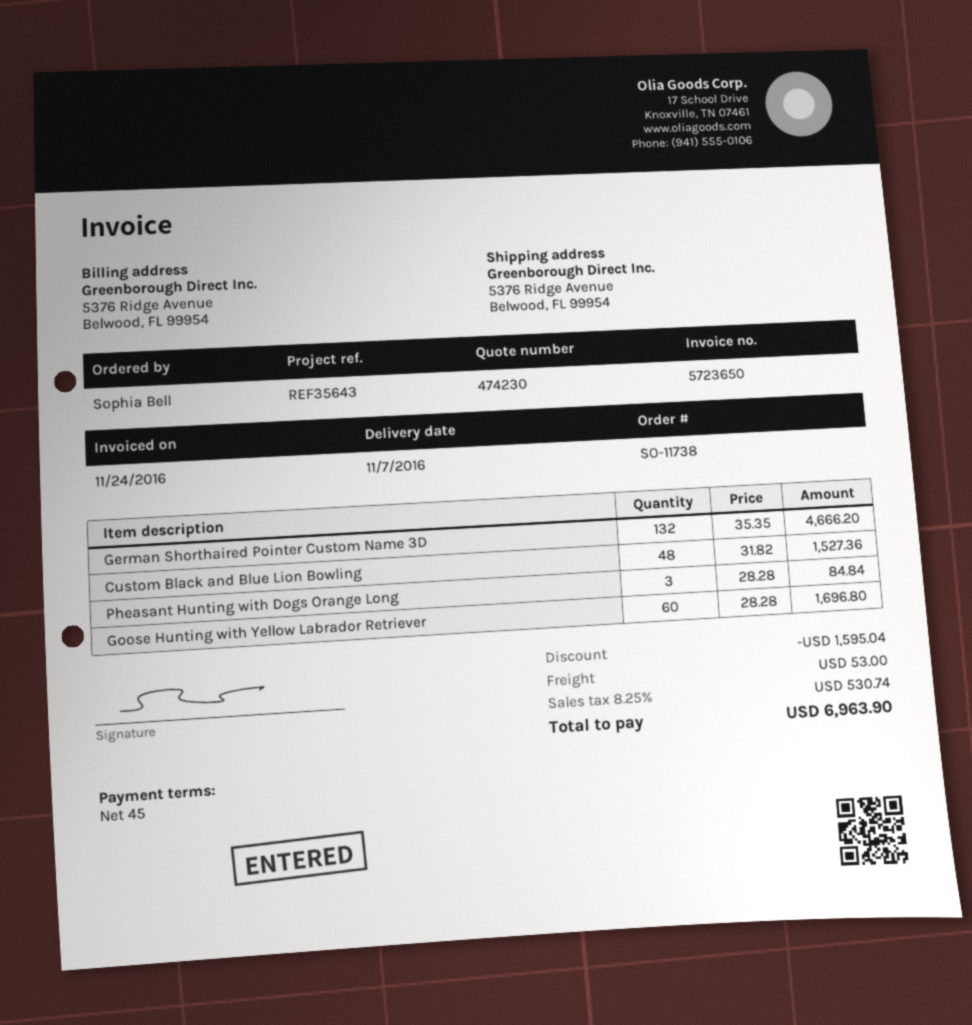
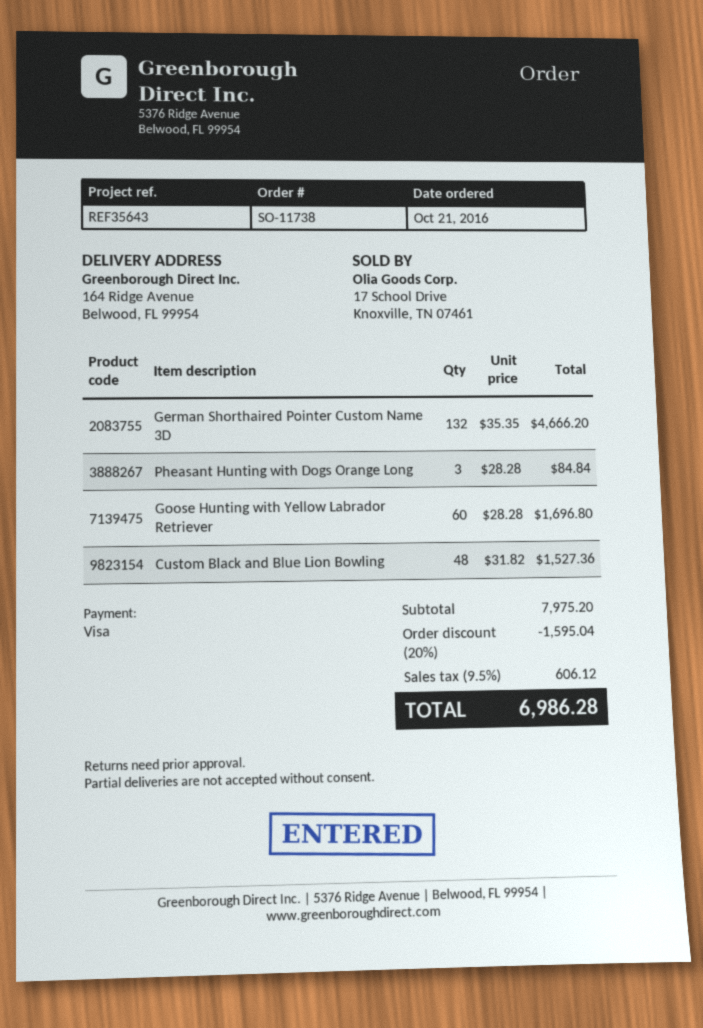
ship to: 5376 Ridge Avenue, Belwood, FL 99954 -> 164 Ridge Avenue, Belwood, FL 99954
shipping: 53.00 -> none
tax: 8.25% = 530.74 -> 9.5% = 606.12
total: 6963.90 -> 6986.28

